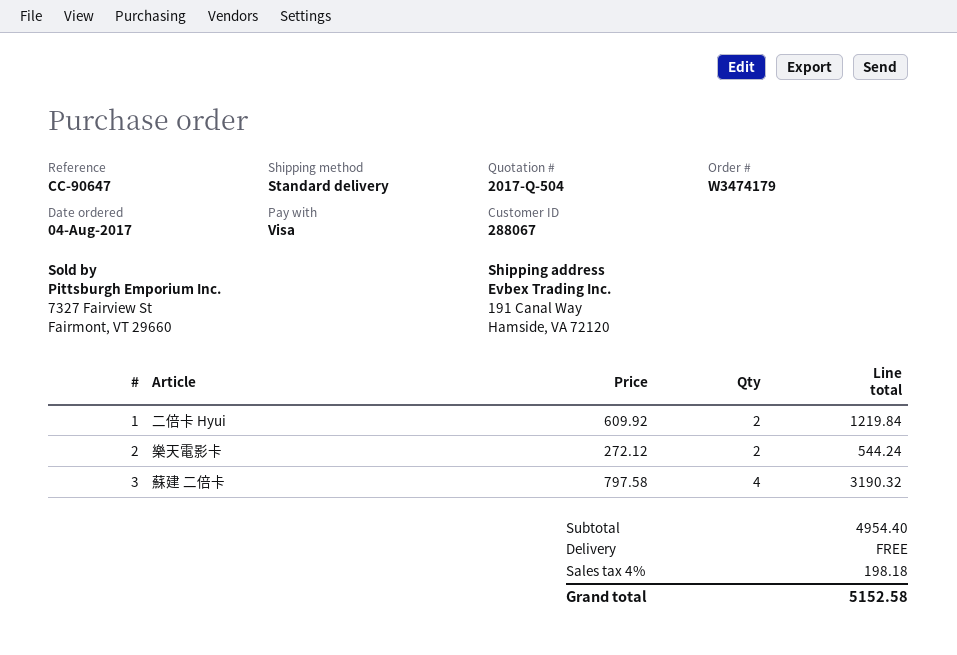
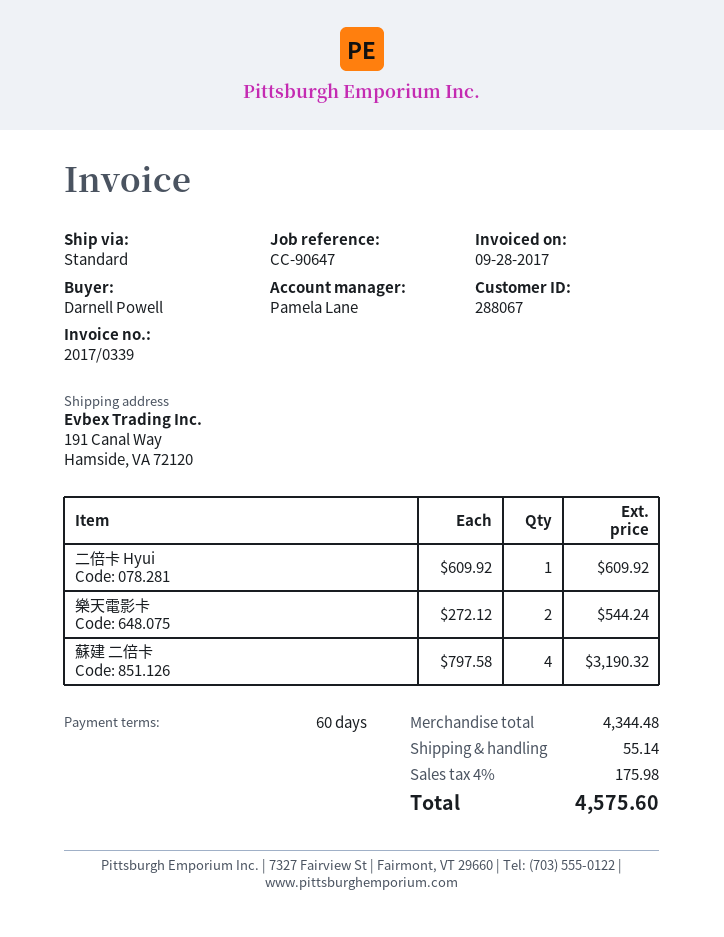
二倍卡 Hyui: 2 x 609.92 = 1219.84 -> 1 x 609.92 = 609.92
subtotal: 4954.40 -> 4344.48
shipping: 0.00 -> 55.14
tax: 4% = 198.18 -> 4% = 175.98
total: 5152.58 -> 4575.60

